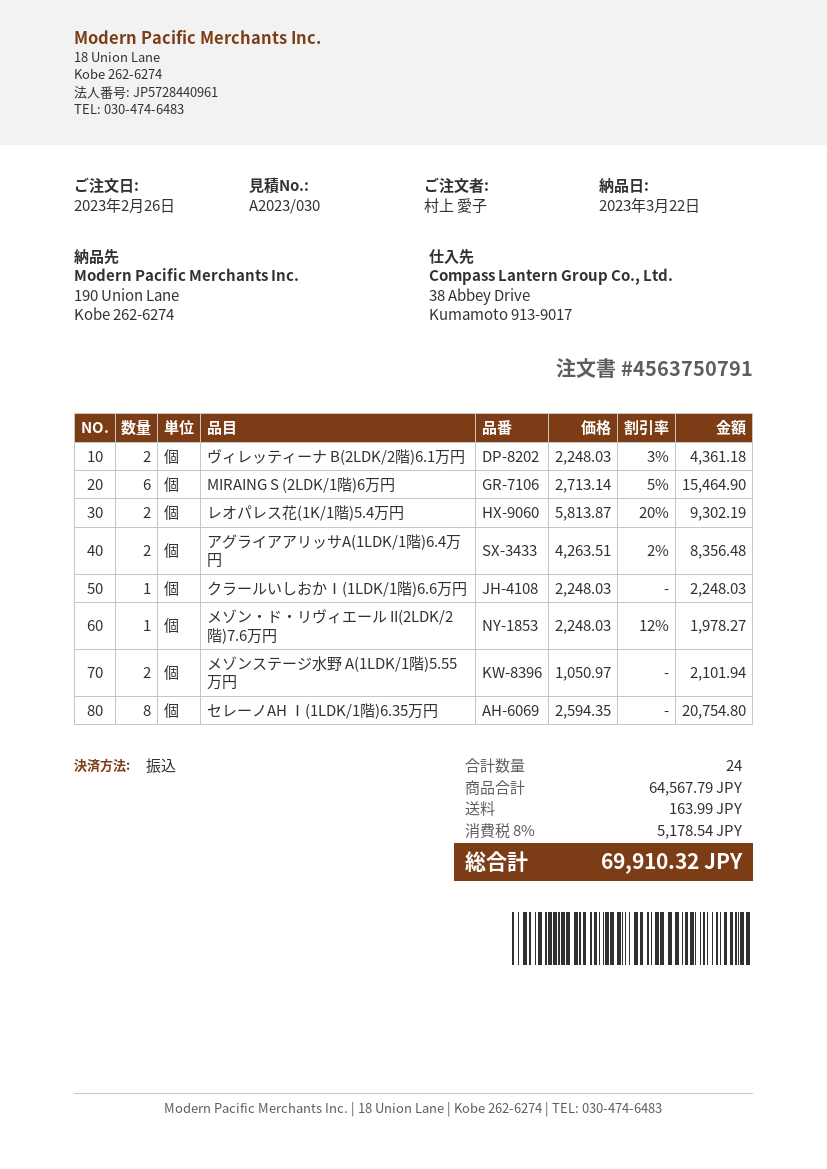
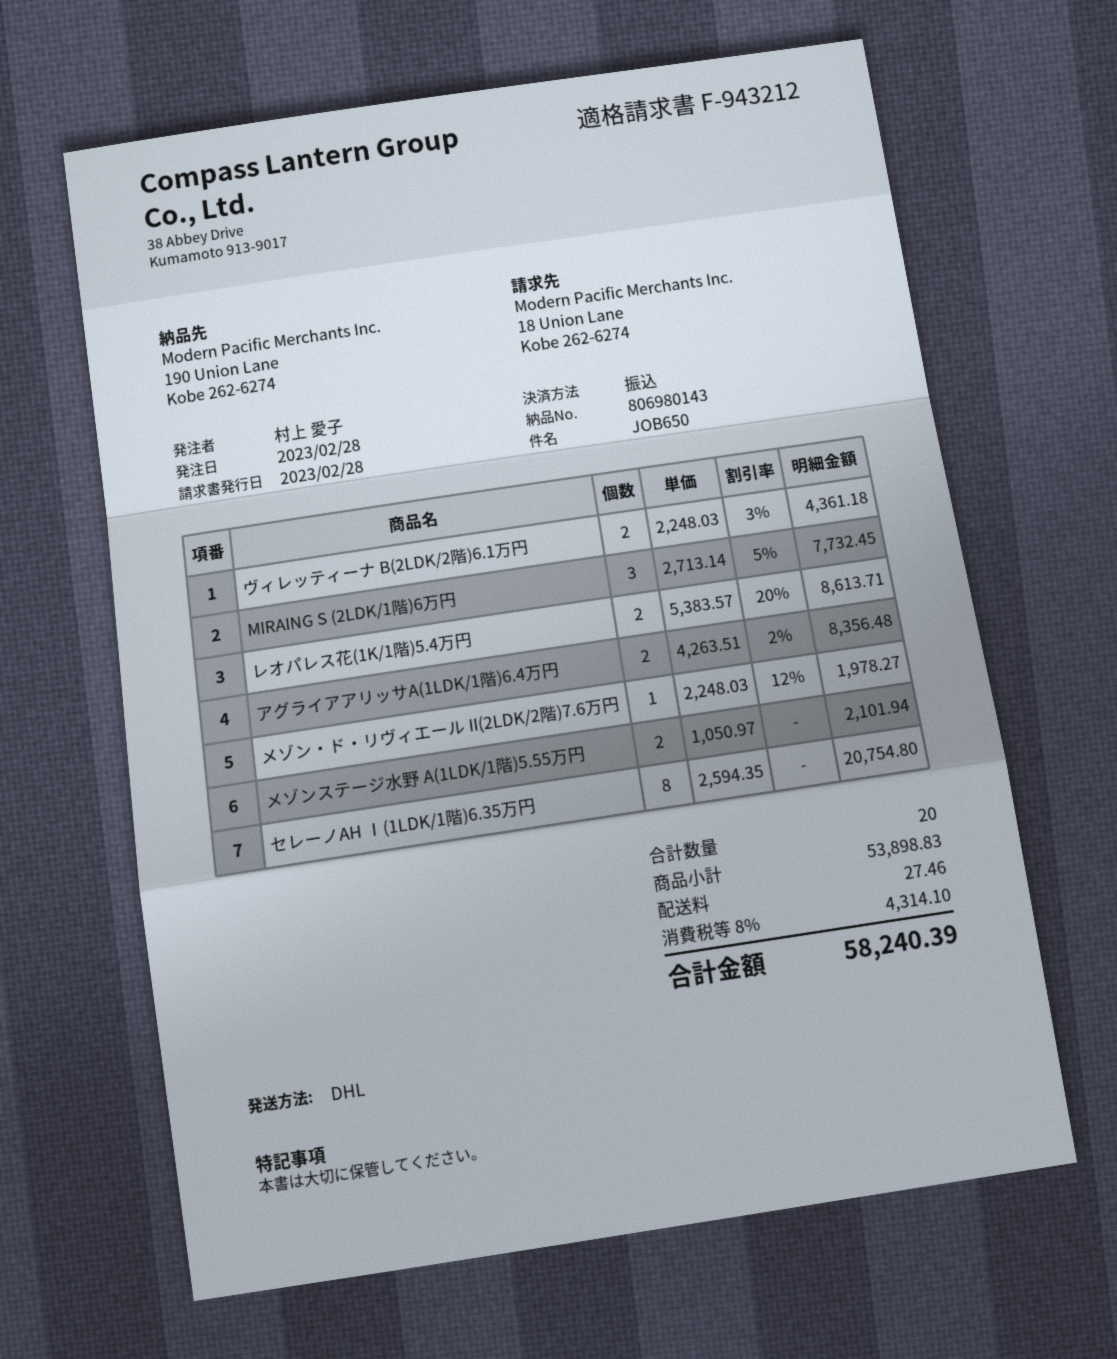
order date: 2023-02-26 -> 2023-02-28
MIRAING S (2LDK/1階)6万円: 6 x 2713.14 - 5% = 15464.90 -> 3 x 2713.14 - 5% = 7732.45
レオパレス花(1K/1階)5.4万円: 2 x 5813.87 - 20% = 9302.19 -> 2 x 5383.57 - 20% = 8613.71
クラールいしおかⅠ(1LDK/1階)6.6万円: 1 x 2248.03 = 2248.03 -> none
total quantity: 24 -> 20
subtotal: 64567.79 -> 53898.83
shipping: 163.99 -> 27.46
tax: 8% = 5178.54 -> 8% = 4314.10
total: 69910.32 -> 58240.39

